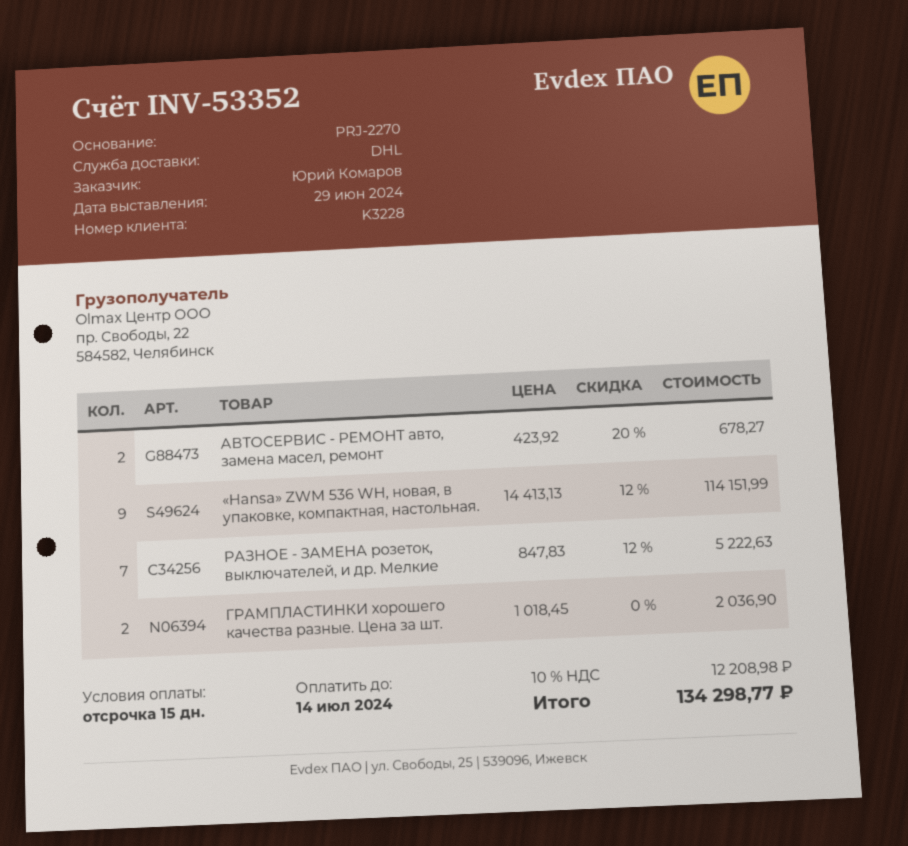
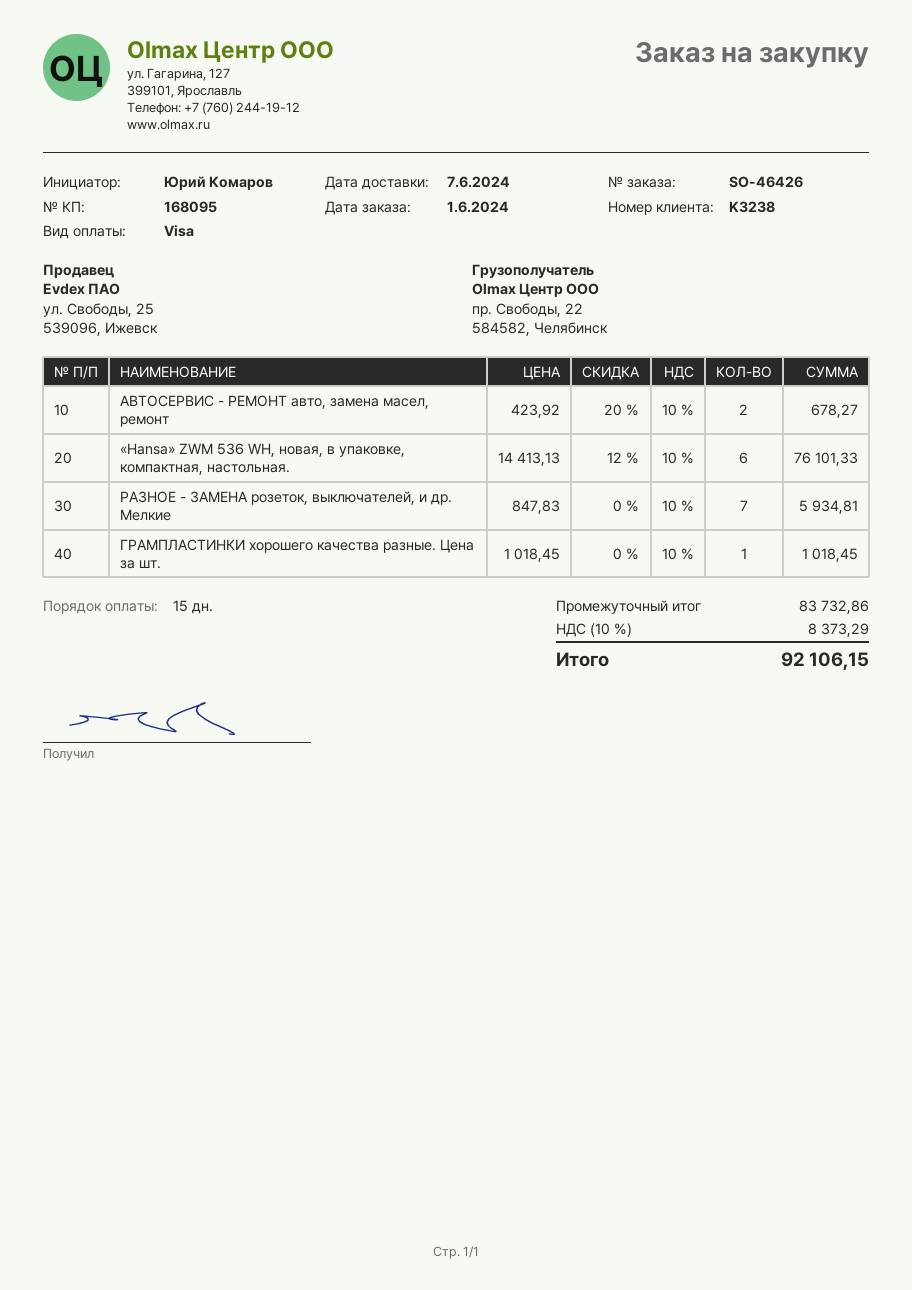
customer number: K3228 -> K3238
«Hansa» ZWM 536 WH, новая, в упаковке, компактная, настольная.: 9 x 14413.13 - 12% = 114151.99 -> 6 x 14413.13 - 12% = 76101.33
РАЗНОЕ - ЗАМЕНА розеток, выключателей, и др. Мелкие: 7 x 847.83 - 12% = 5222.63 -> 7 x 847.83 = 5934.81
ГРАМПЛАСТИНКИ хорошего качества разные. Цена за шт.: 2 x 1018.45 = 2036.90 -> 1 x 1018.45 = 1018.45
tax: 10% = 12208.98 -> 10% = 8373.29
total: 134298.77 -> 92106.15

